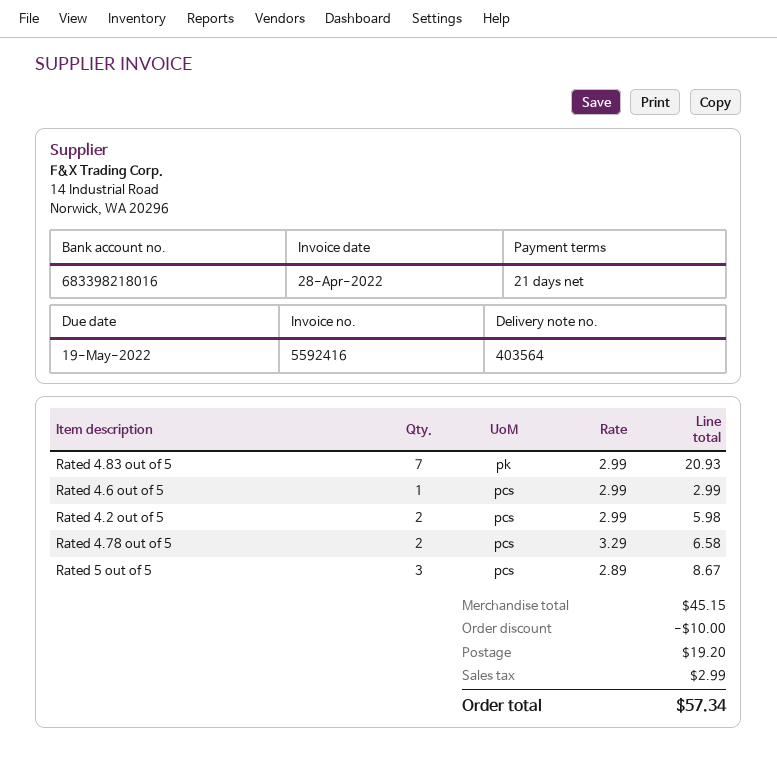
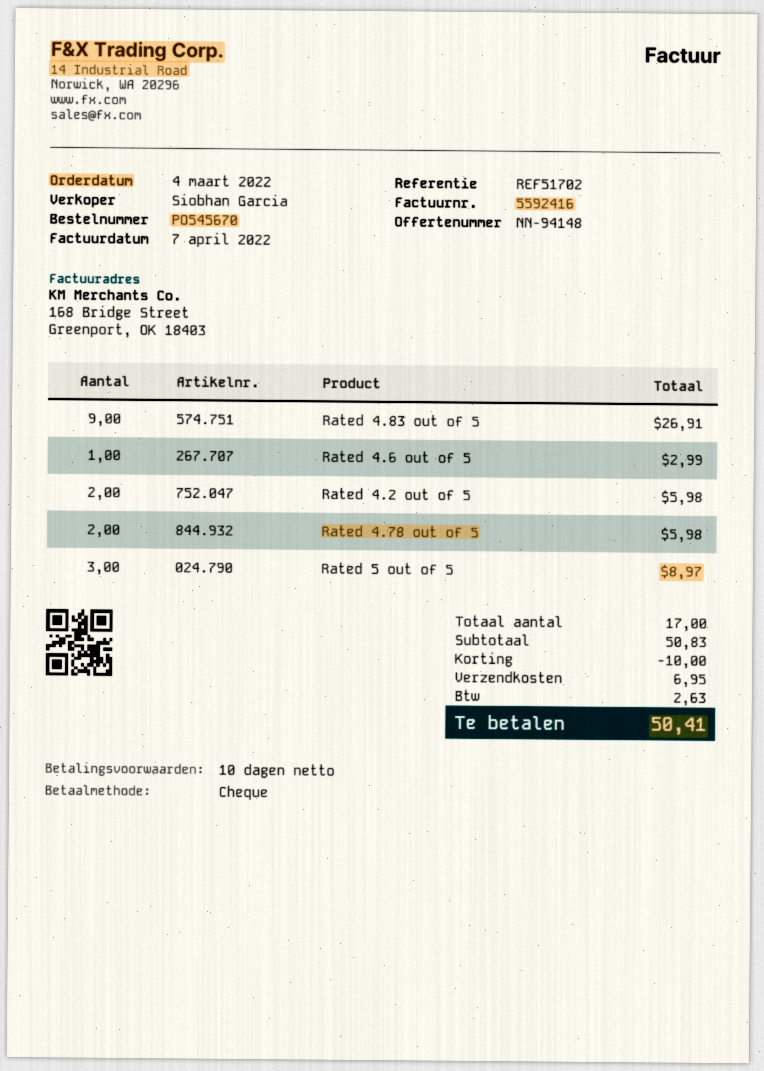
invoice date: 2022-04-28 -> 2022-04-07
payment terms: 21 days -> 10 days
Rated 4.83 out of 5: 7 for 20.93 -> 9 for 26.91
Rated 4.78 out of 5: 2 for 6.58 -> 2 for 5.98
Rated 5 out of 5: 3 for 8.67 -> 3 for 8.97
subtotal: 45.15 -> 50.83
shipping: 19.20 -> 6.95
tax: 2.99 -> 2.63
total: 57.34 -> 50.41

